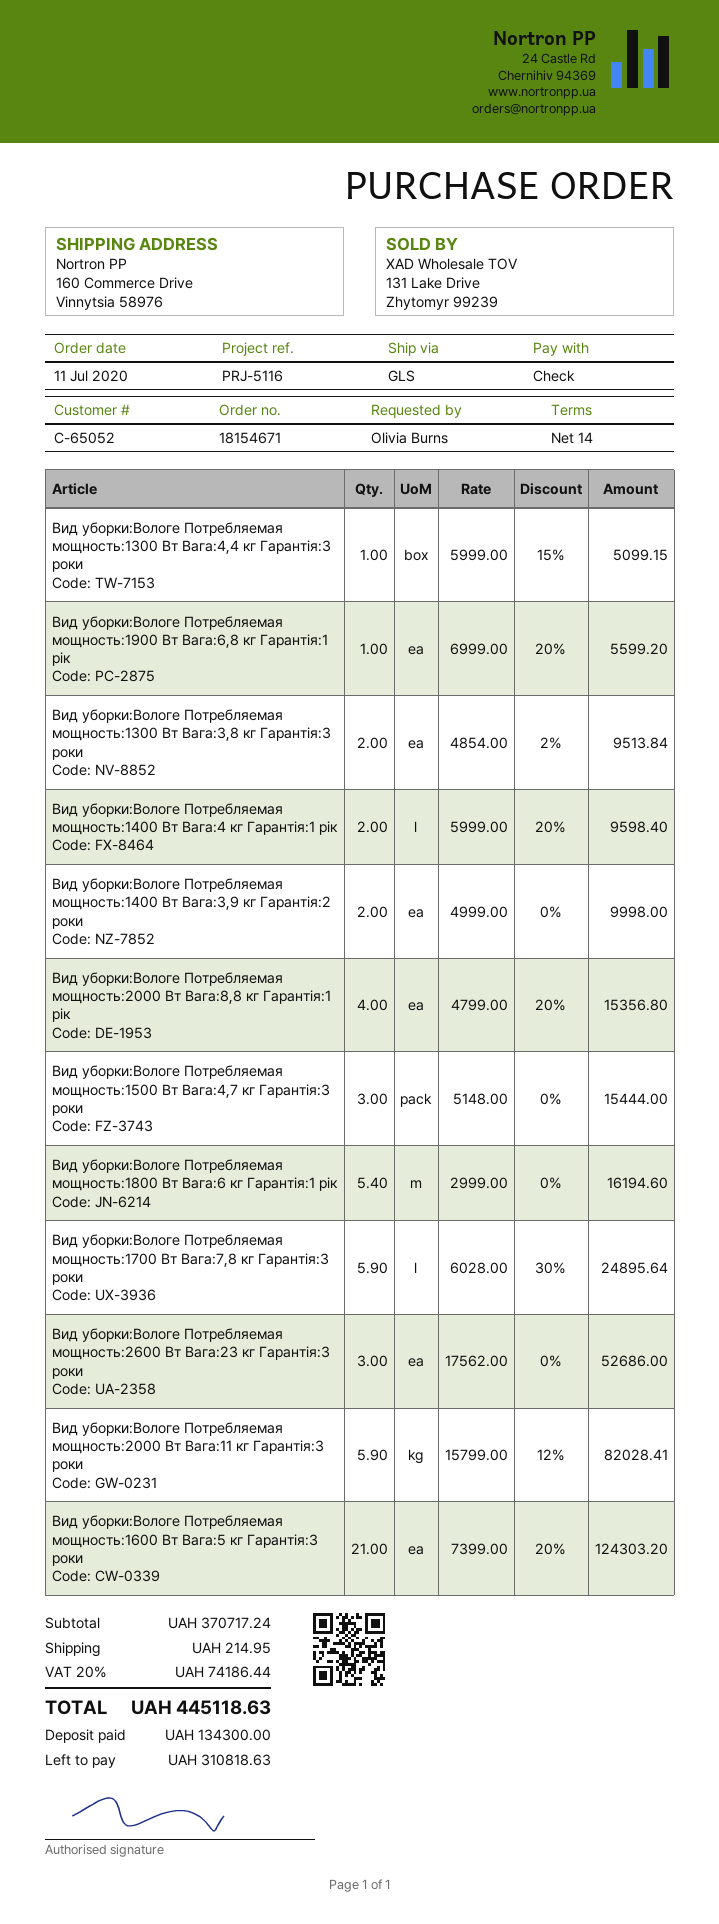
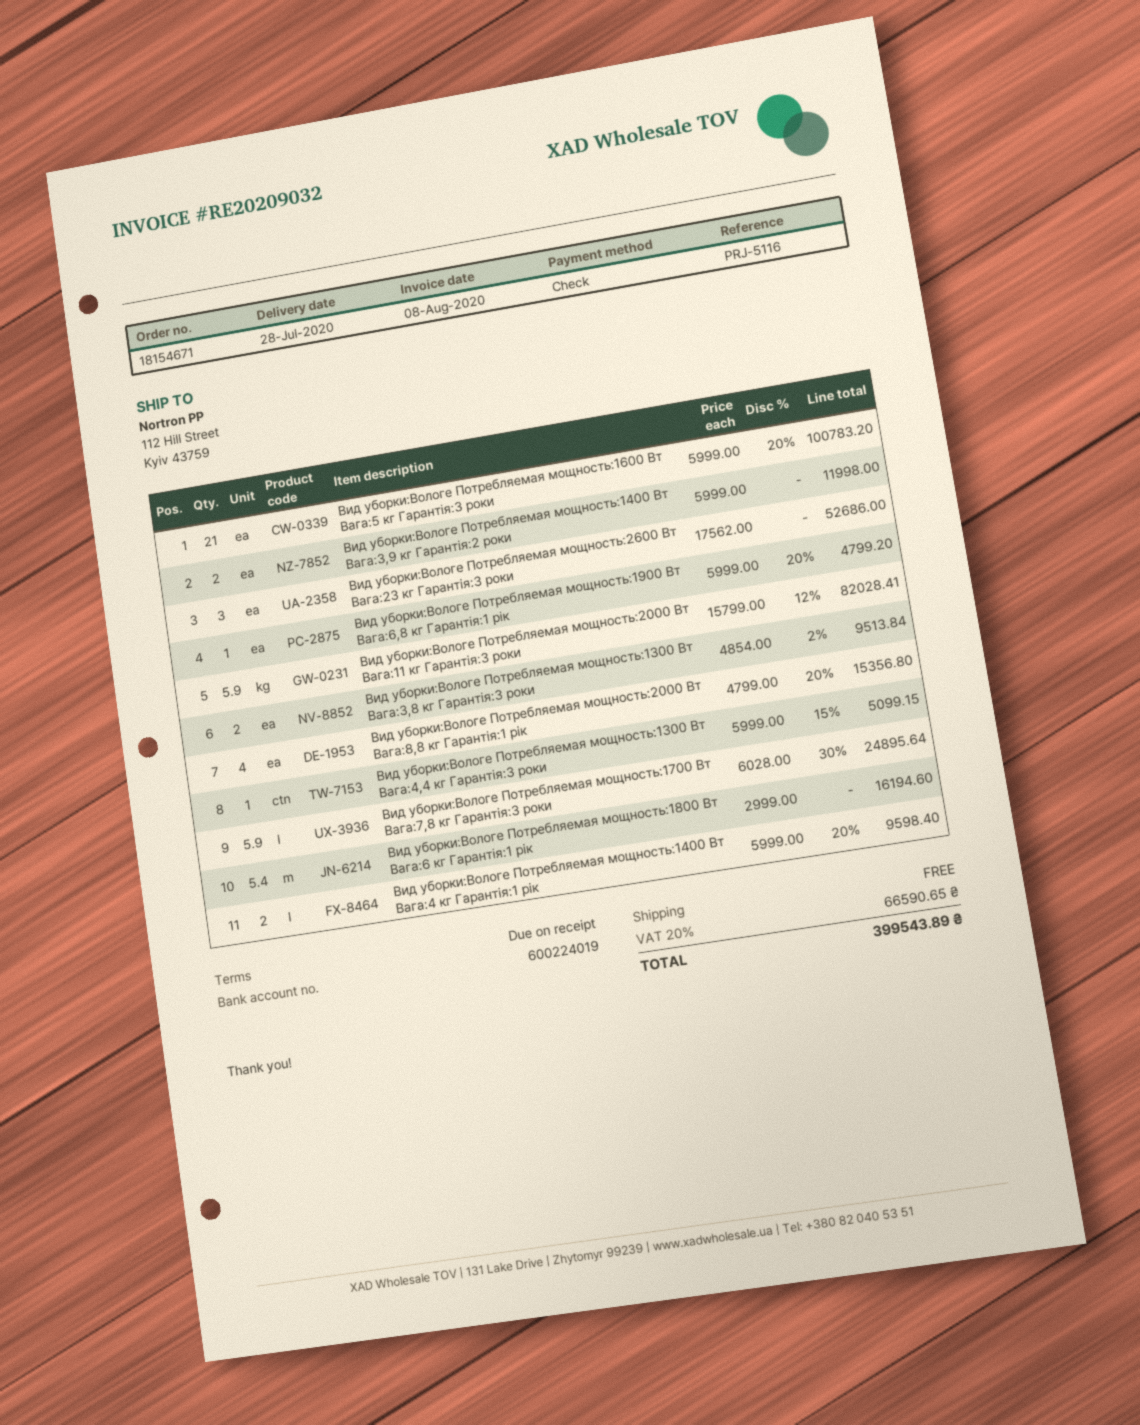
payment terms: 14 days -> on receipt
ship to: 160 Commerce Drive, Vinnytsia 58976 -> 112 Hill Street, Kyiv 43759
Вид уборки:Вологе Потребляемая мощность:1900 Вт Вага:6,8 кг Гарантія:1 рік: 1 x 6999.00 - 20% = 5599.20 -> 1 x 5999.00 - 20% = 4799.20
Вид уборки:Вологе Потребляемая мощность:1400 Вт Вага:3,9 кг Гарантія:2 роки: 2 x 4999.00 = 9998.00 -> 2 x 5999.00 = 11998.00
Вид уборки:Вологе Потребляемая мощность:1500 Вт Вага:4,7 кг Гарантія:3 роки: 3 x 5148.00 = 15444.00 -> none
Вид уборки:Вологе Потребляемая мощность:1600 Вт Вага:5 кг Гарантія:3 роки: 21 x 7399.00 - 20% = 124303.20 -> 21 x 5999.00 - 20% = 100783.20
shipping: 214.95 -> 0.00
tax: 20% = 74186.44 -> 20% = 66590.65
total: 445118.63 -> 399543.89

